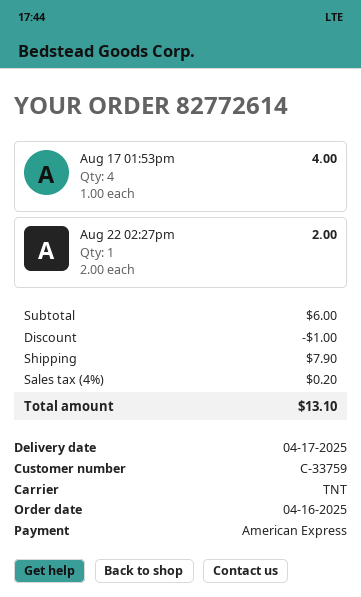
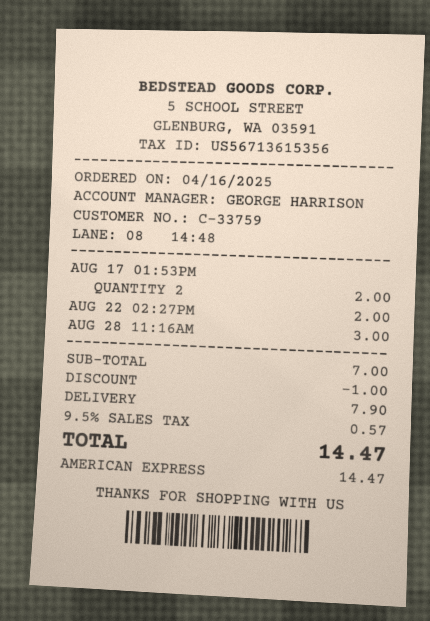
Aug 17 01:53pm: 4 for 4.00 -> 2 for 2.00
AUG 28 11:16AM: none -> 1 for 3.00
subtotal: 6.00 -> 7.00
tax: 4% = 0.20 -> 9.5% = 0.57
total: 13.10 -> 14.47

